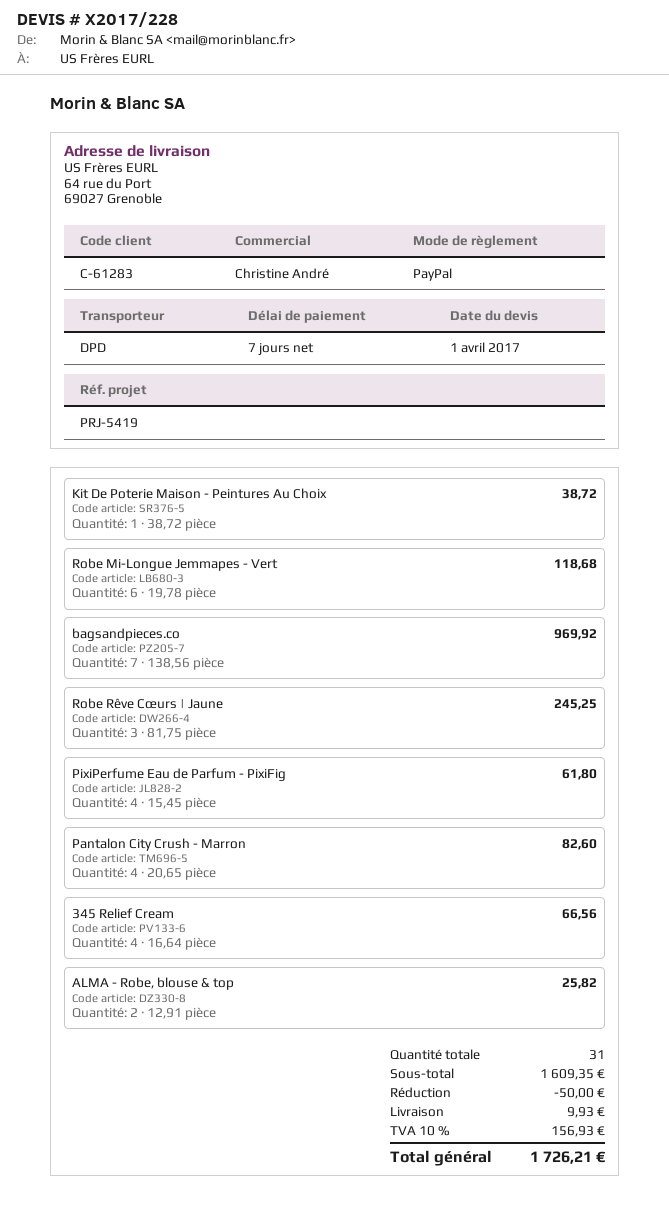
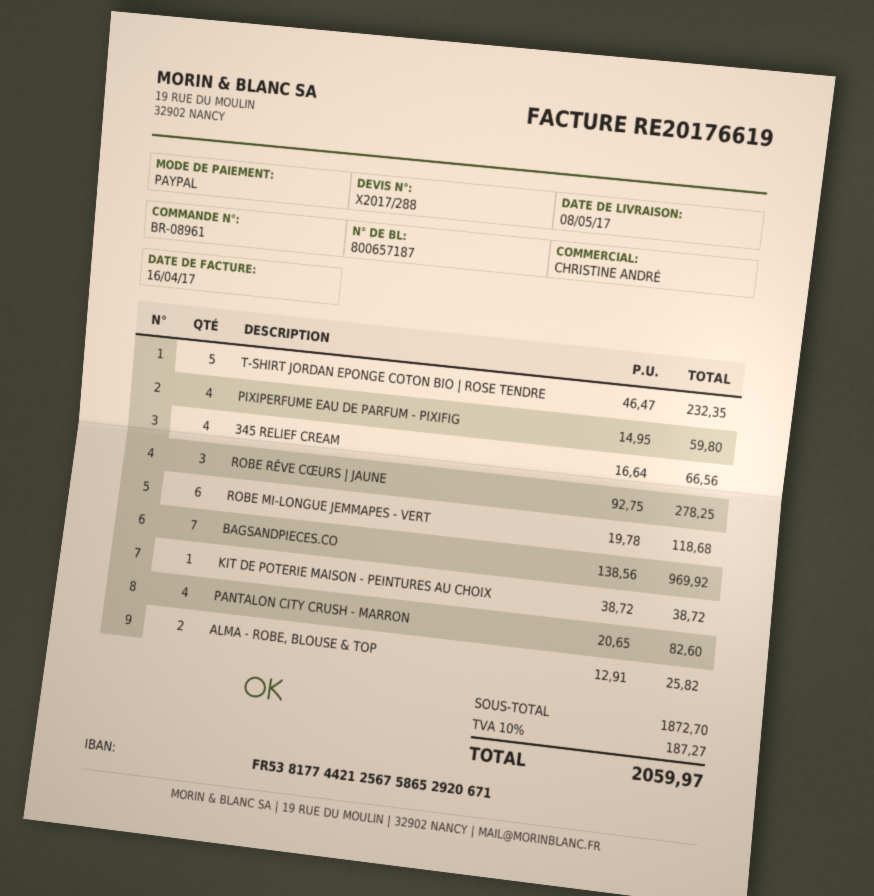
quote number: X2017/228 -> X2017/288
Robe Rêve Cœurs | Jaune: 3 x 81.75 = 245.25 -> 3 x 92.75 = 278.25
PixiPerfume Eau de Parfum - PixiFig: 4 x 15.45 = 61.80 -> 4 x 14.95 = 59.80
T-SHIRT JORDAN EPONGE COTON BIO | ROSE TENDRE: none -> 5 x 46.47 = 232.35
subtotal: 1609.35 -> 1872.70
discount: 50.00 -> none
shipping: 9.93 -> none
tax: 10% = 156.93 -> 10% = 187.27
total: 1726.21 -> 2059.97

